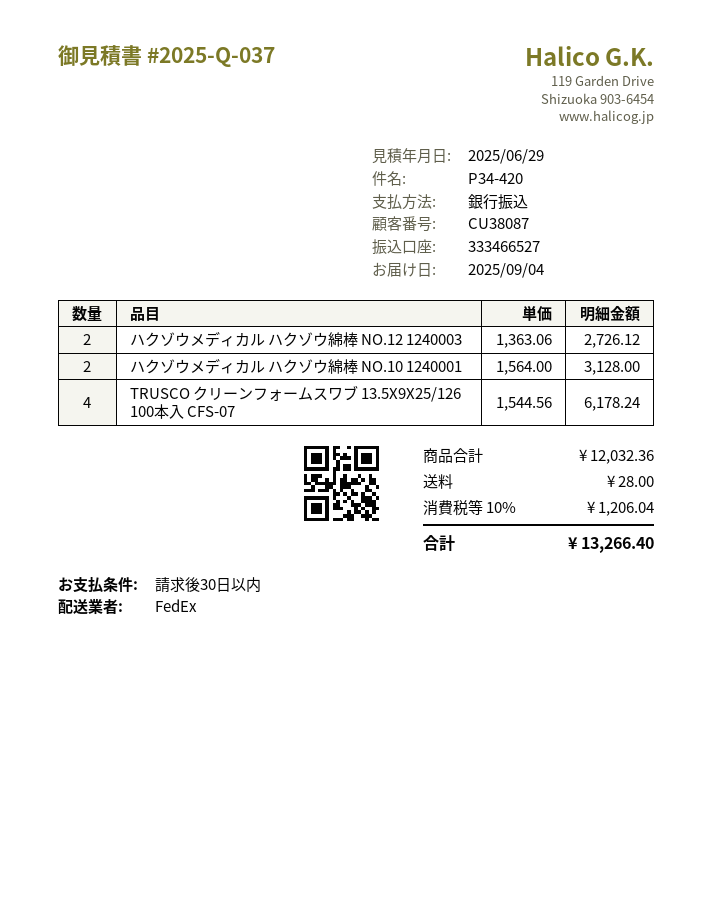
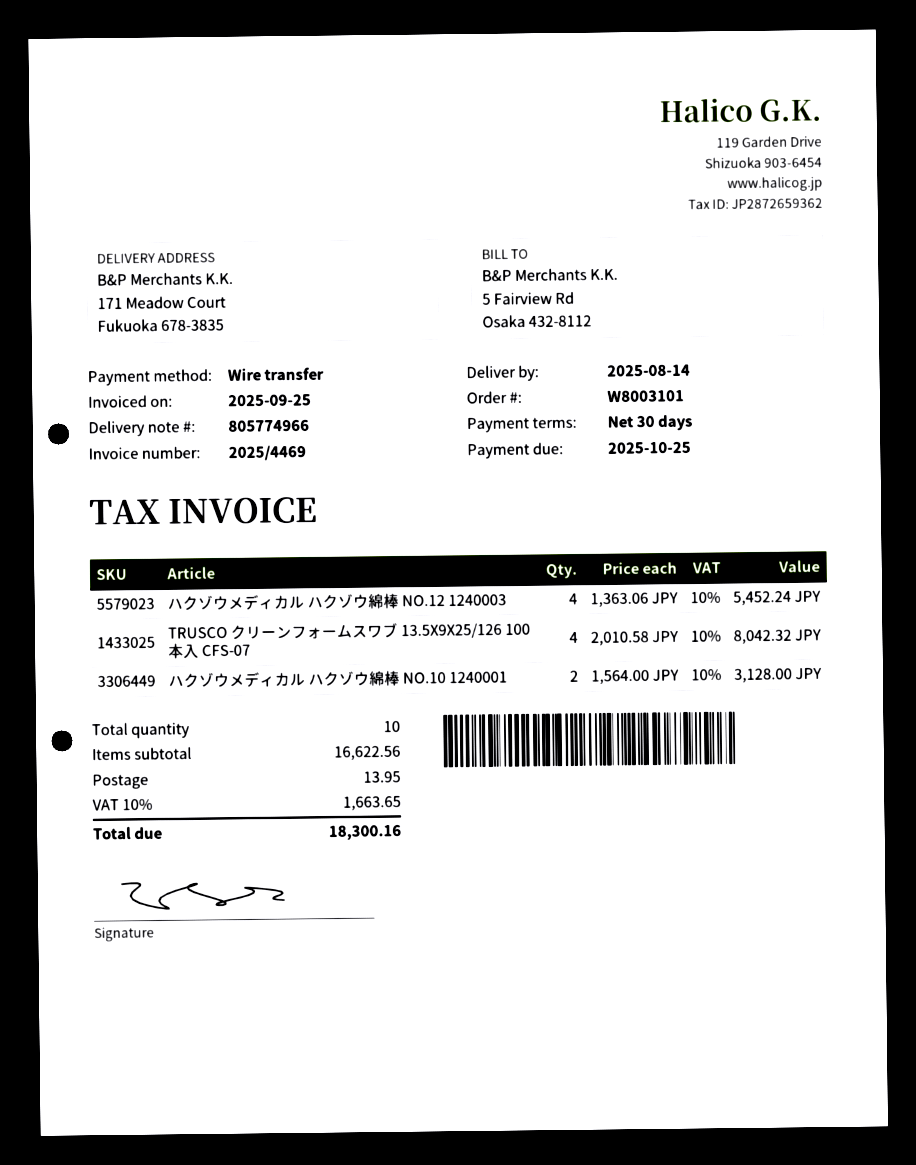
delivery date: 2025-09-04 -> 2025-08-14
ハクゾウメディカル ハクゾウ綿棒 NO.12 1240003: 2 x 1363.06 = 2726.12 -> 4 x 1363.06 = 5452.24
TRUSCO クリーンフォームスワブ 13.5X9X25/126 100本入 CFS-07: 4 x 1544.56 = 6178.24 -> 4 x 2010.58 = 8042.32
subtotal: 12032.36 -> 16622.56
shipping: 28.00 -> 13.95
tax: 10% = 1206.04 -> 10% = 1663.65
total: 13266.40 -> 18300.16

